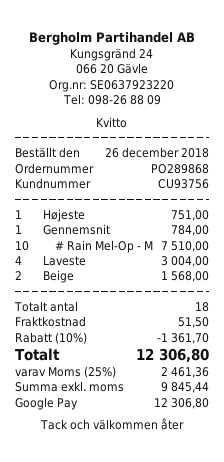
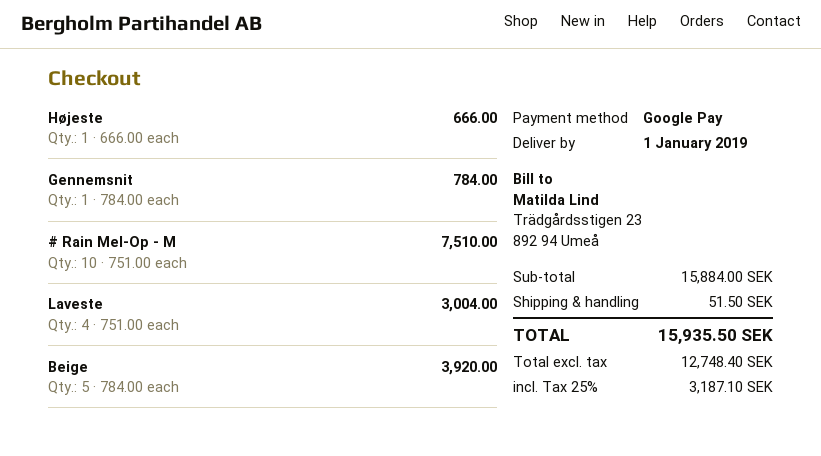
Højeste: 1 for 751.00 -> 1 for 666.00
Beige: 2 for 1568.00 -> 5 for 3920.00
discount: 10% = 1361.70 -> none
net: 9845.44 -> 12748.40
tax: 25% = 2461.36 -> 25% = 3187.10
total: 12306.80 -> 15935.50

